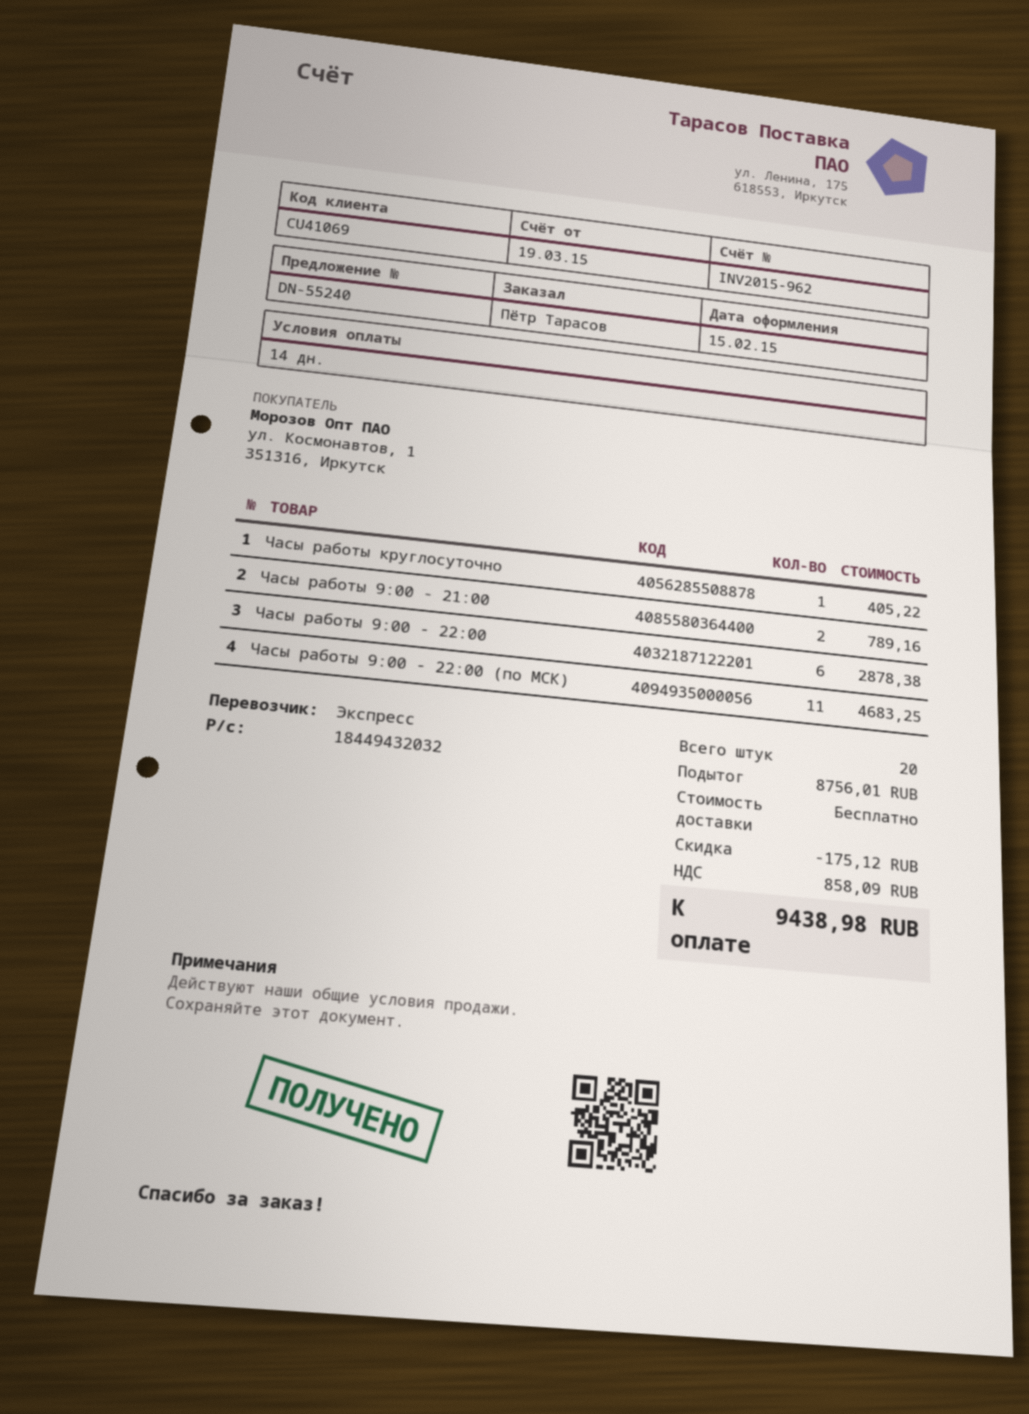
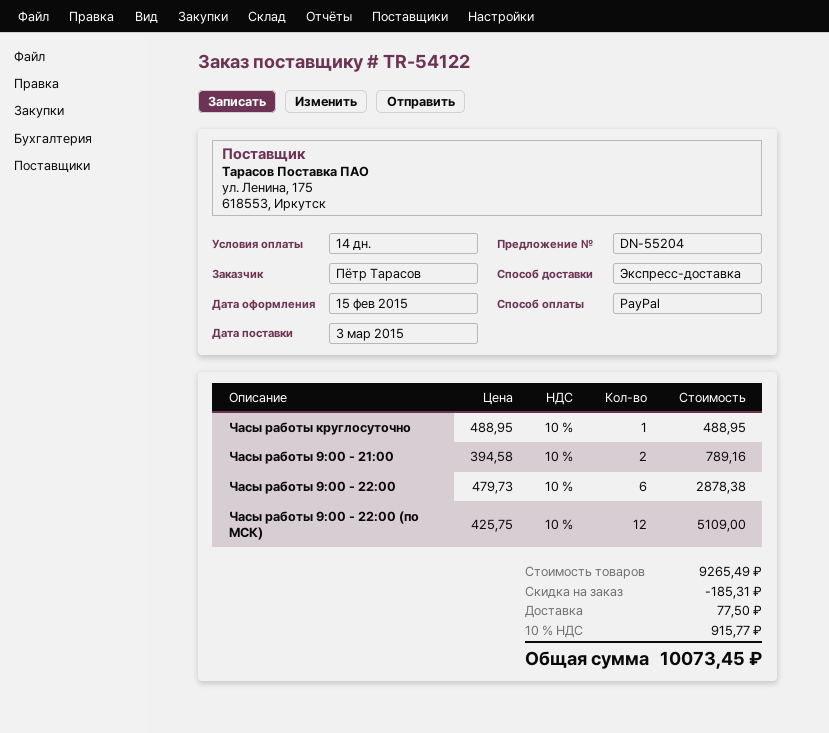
quote number: DN-55240 -> DN-55204
Часы работы круглосуточно: 1 for 405.22 -> 1 for 488.95
Часы работы 9:00 - 22:00 (по МСК): 11 for 4683.25 -> 12 for 5109.00
subtotal: 8756.01 -> 9265.49
discount: 175.12 -> 185.31
shipping: 0.00 -> 77.50
tax: 858.09 -> 915.77
total: 9438.98 -> 10073.45

